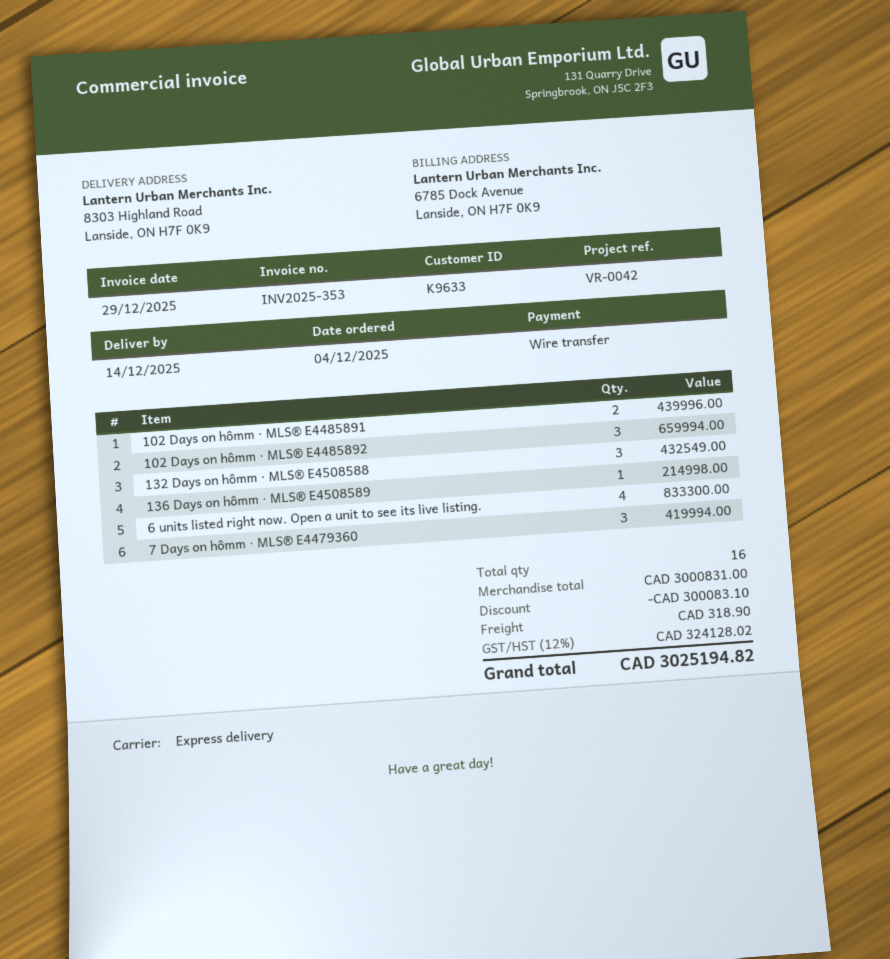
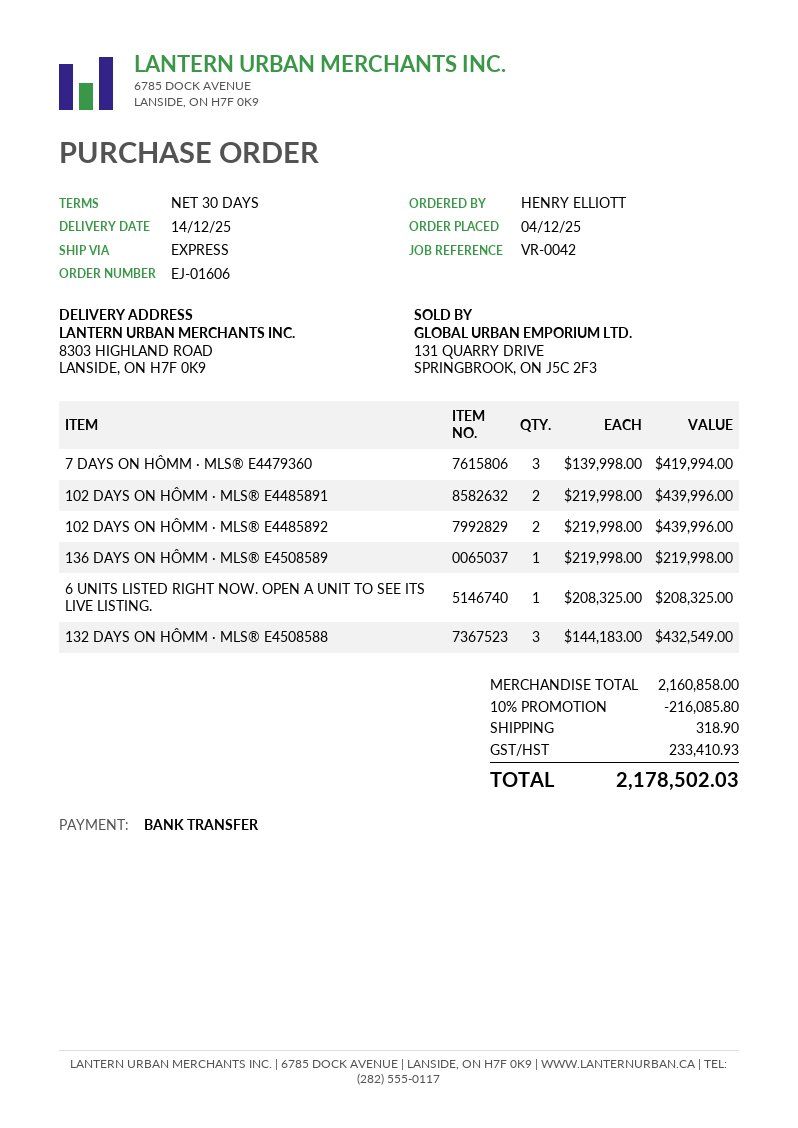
102 Days on hômm · MLS® E4485892: 3 for 659994.00 -> 2 for 439996.00
136 Days on hômm · MLS® E4508589: 1 for 214998.00 -> 1 for 219998.00
6 units listed right now. Open a unit to see its live listing.: 4 for 833300.00 -> 1 for 208325.00
subtotal: 3000831.00 -> 2160858.00
discount: 300083.10 -> 216085.80
tax: 324128.02 -> 233410.93
total: 3025194.82 -> 2178502.03

